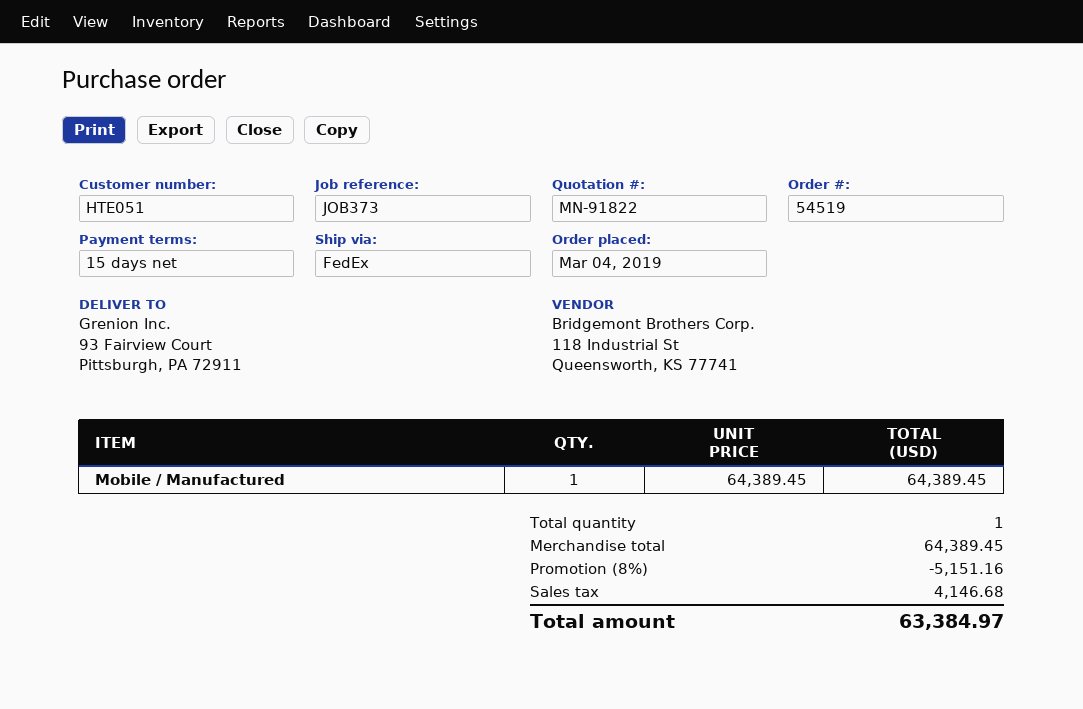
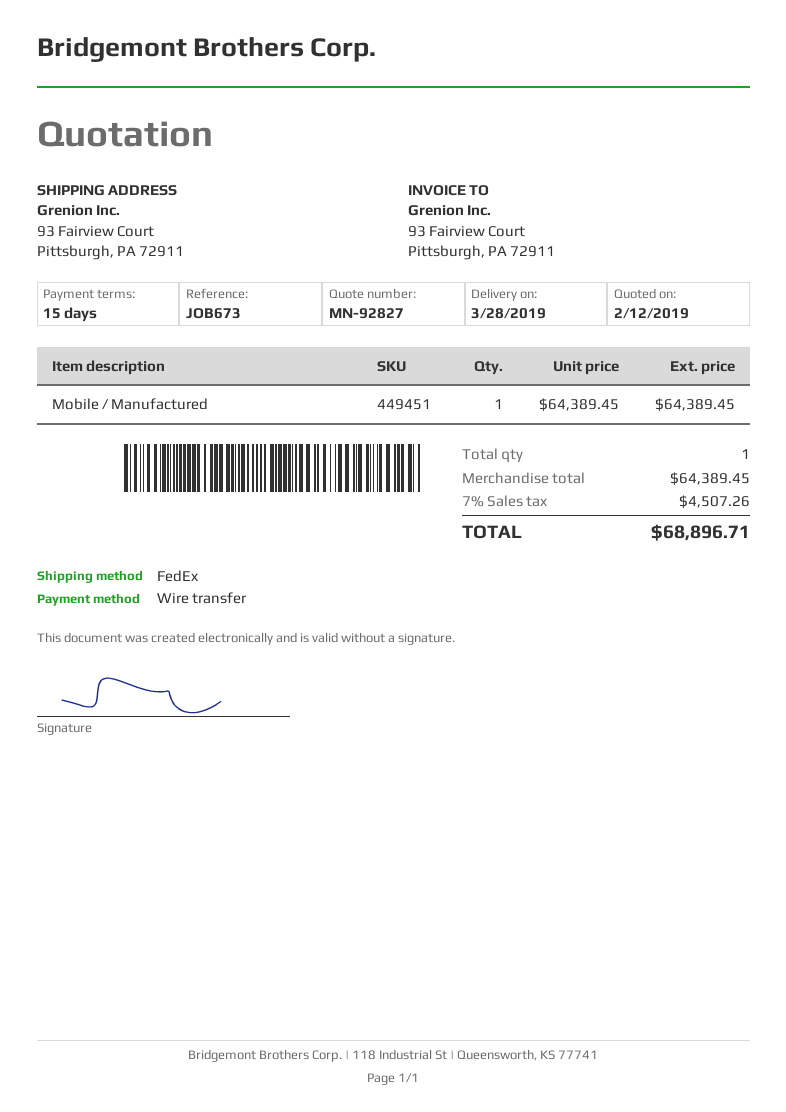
quote number: MN-91822 -> MN-92827
reference: JOB373 -> JOB673
discount: 8% = 5151.16 -> none
tax: 4146.68 -> 4507.26
total: 63384.97 -> 68896.71

